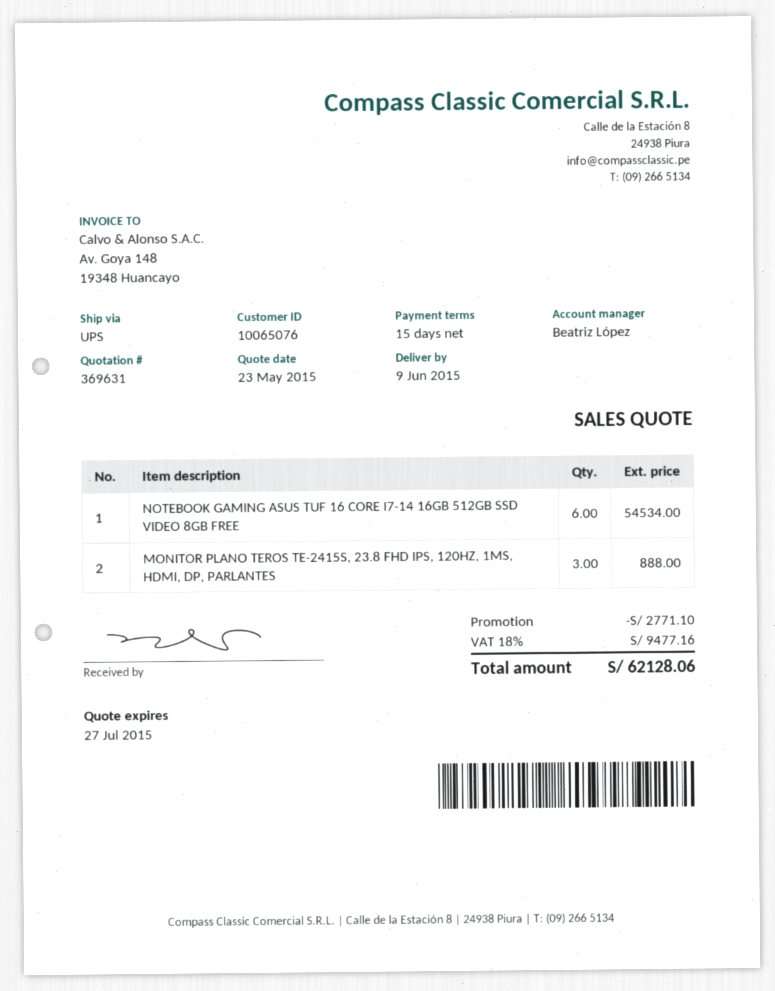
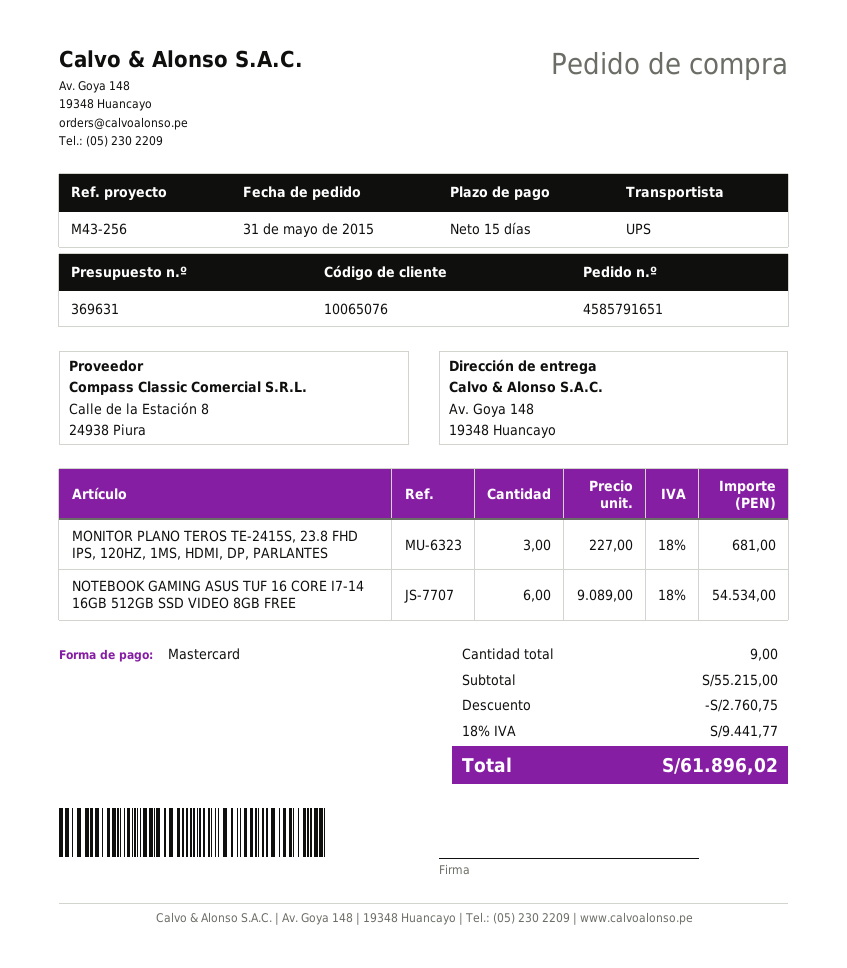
MONITOR PLANO TEROS TE-2415S, 23.8 FHD IPS, 120HZ, 1MS, HDMI, DP, PARLANTES: 3 for 888.00 -> 3 for 681.00
discount: 2771.10 -> 2760.75
tax: 18% = 9477.16 -> 18% = 9441.77
total: 62128.06 -> 61896.02

